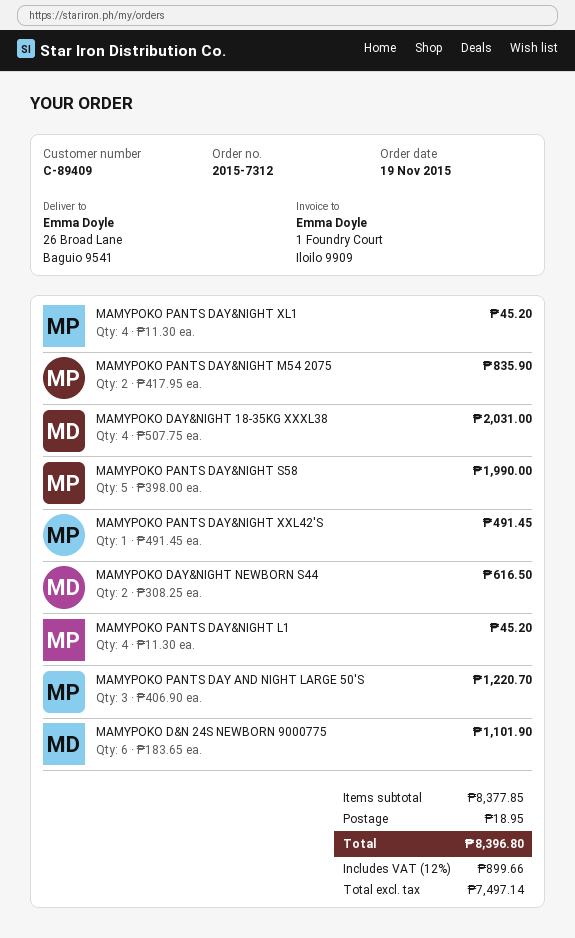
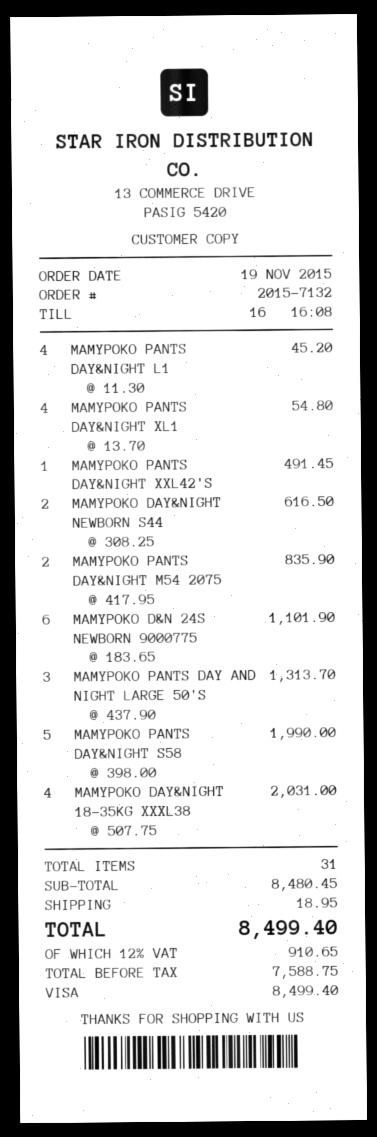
order number: 2015-7312 -> 2015-7132
MAMYPOKO PANTS DAY&NIGHT XL1: 4 x 11.30 = 45.20 -> 4 x 13.70 = 54.80
MAMYPOKO PANTS DAY AND NIGHT LARGE 50'S: 3 x 406.90 = 1220.70 -> 3 x 437.90 = 1313.70
subtotal: 8377.85 -> 8480.45
net: 7497.14 -> 7588.75
tax: 12% = 899.66 -> 12% = 910.65
total: 8396.80 -> 8499.40

